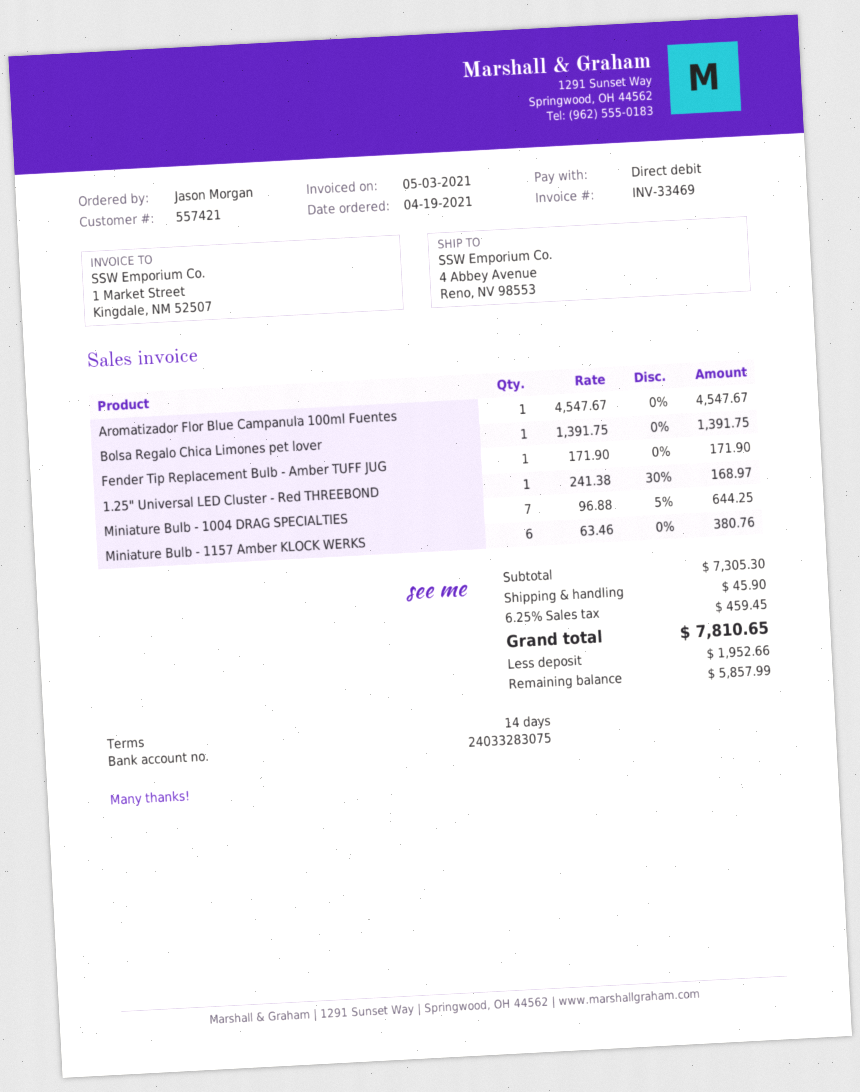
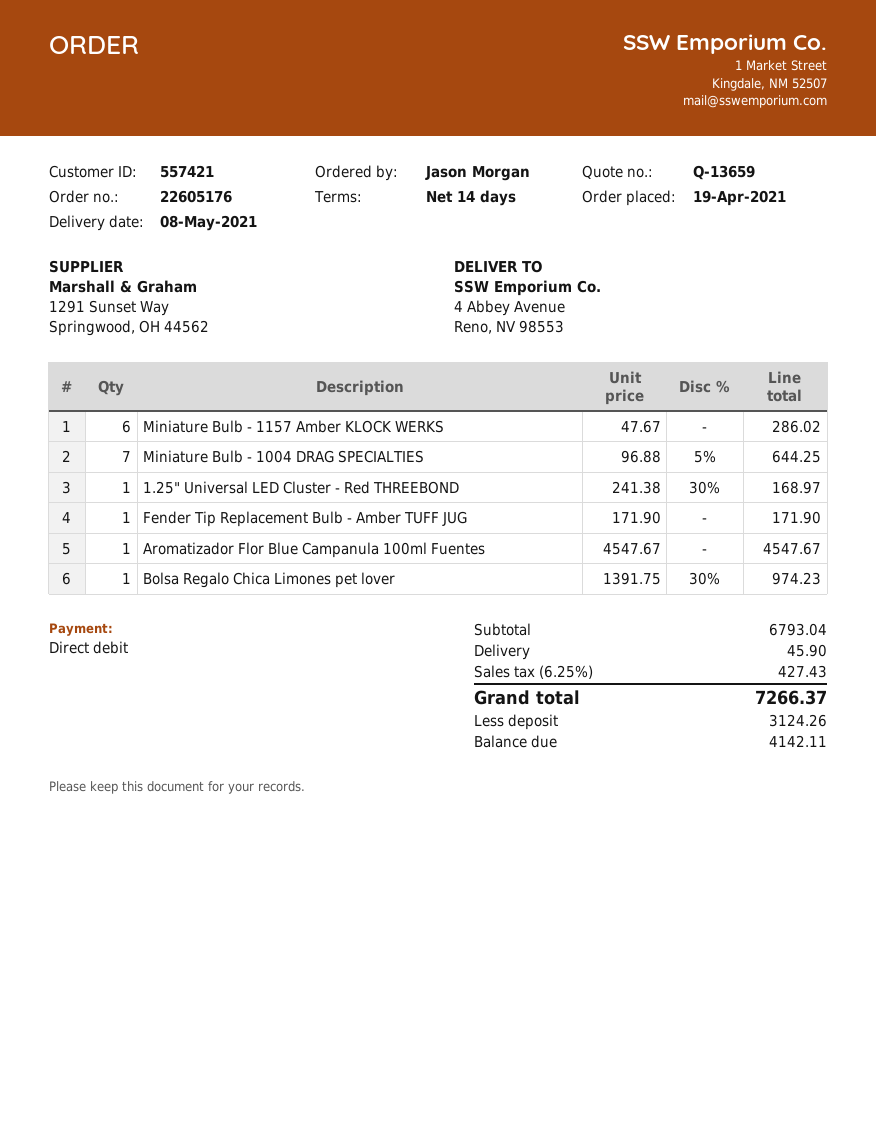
Bolsa Regalo Chica Limones pet lover: 1 x 1391.75 = 1391.75 -> 1 x 1391.75 - 30% = 974.23
Miniature Bulb - 1157 Amber KLOCK WERKS: 6 x 63.46 = 380.76 -> 6 x 47.67 = 286.02
subtotal: 7305.30 -> 6793.04
tax: 6.25% = 459.45 -> 6.25% = 427.43
total: 7810.65 -> 7266.37
deposit: 1952.66 -> 3124.26
balance: 5857.99 -> 4142.11

